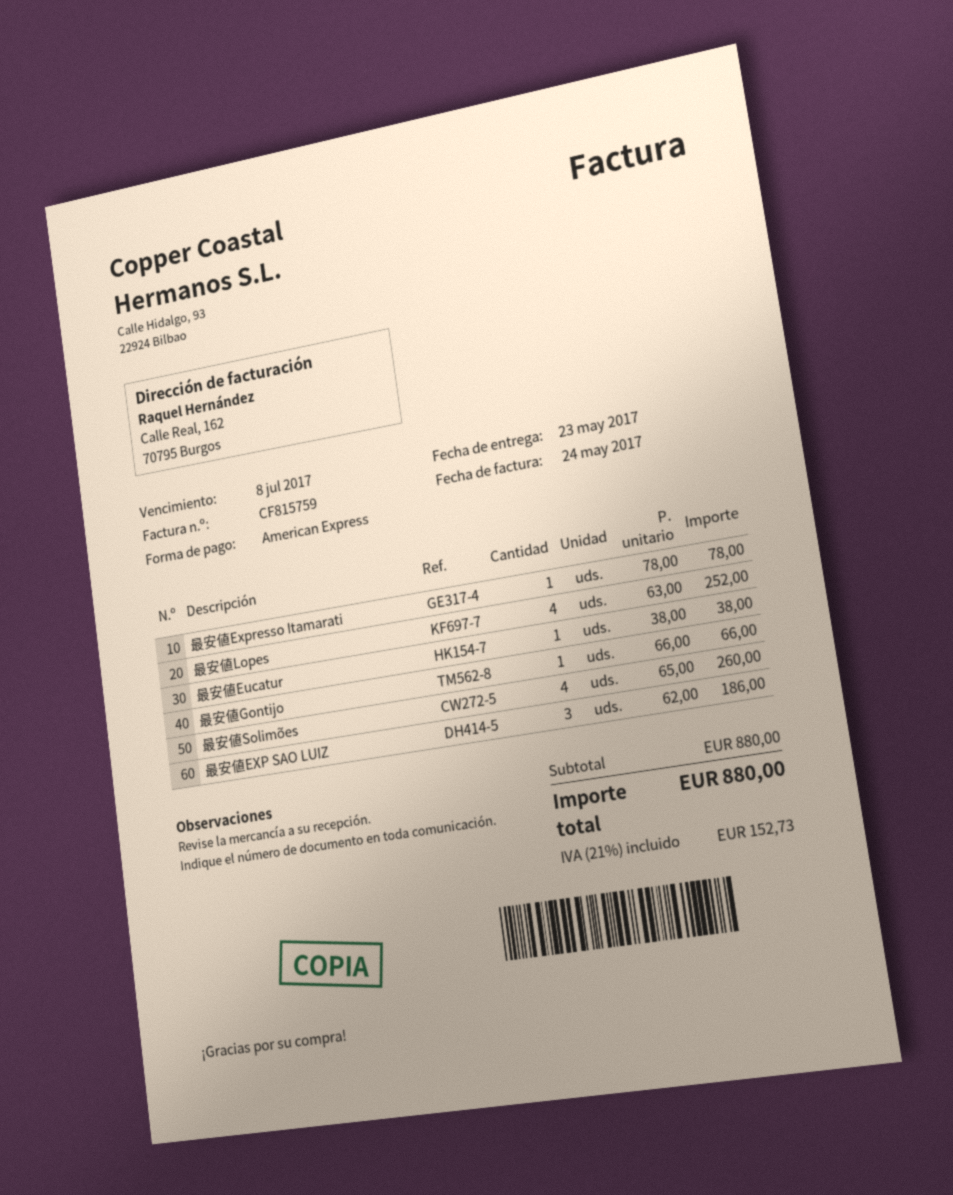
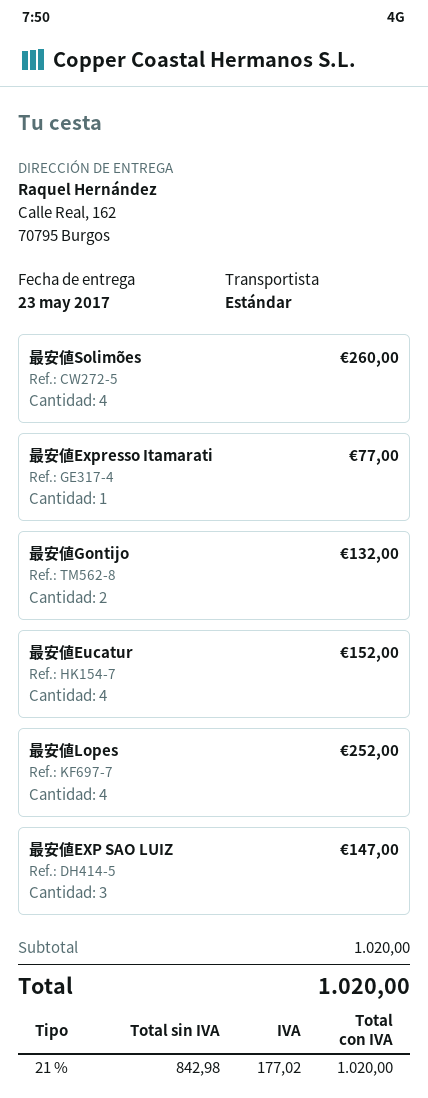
最安値Expresso Itamarati: 1 for 78.00 -> 1 for 77.00
最安値Eucatur: 1 for 38.00 -> 4 for 152.00
最安値Gontijo: 1 for 66.00 -> 2 for 132.00
最安値EXP SAO LUIZ: 3 for 186.00 -> 3 for 147.00
subtotal: 880.00 -> 1020.00
tax: 21% = 152.73 -> 21% = 177.02
total: 880.00 -> 1020.00

